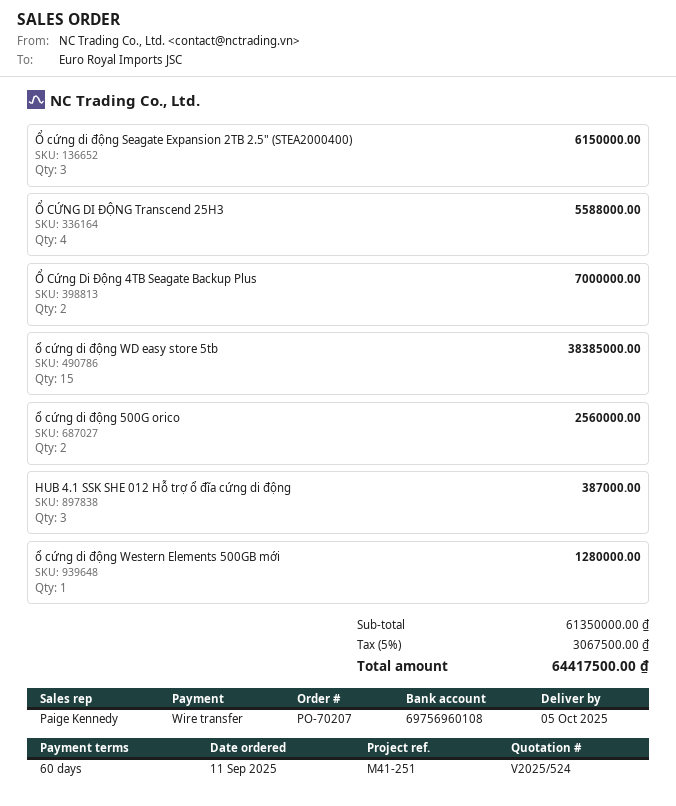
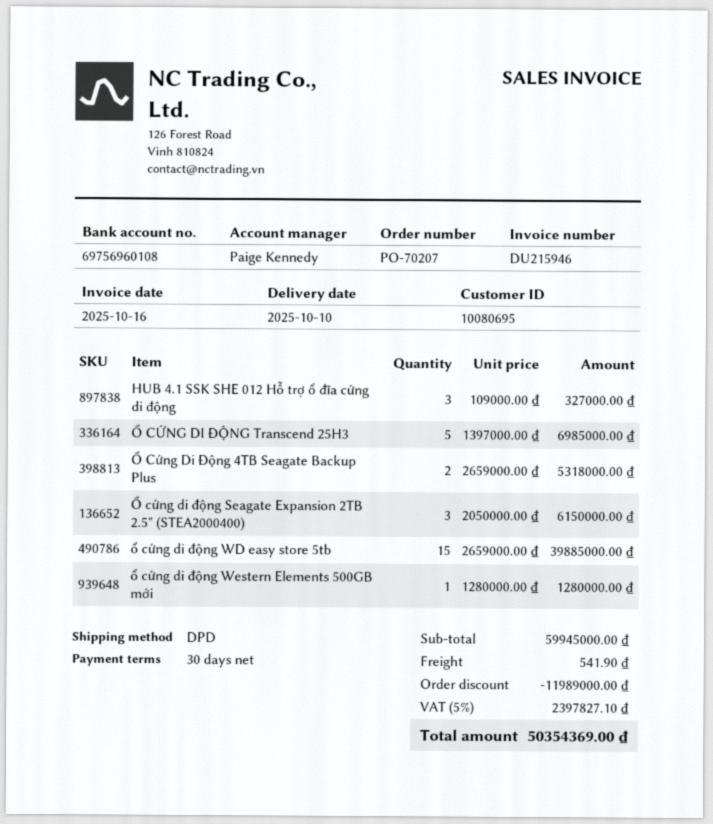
delivery date: 2025-10-05 -> 2025-10-10
payment terms: 60 days -> 30 days
Ổ CỨNG DI ĐỘNG Transcend 25H3: 4 for 5588000.00 -> 5 for 6985000.00
Ổ Cứng Di Động 4TB Seagate Backup Plus: 2 for 7000000.00 -> 2 for 5318000.00
ổ cứng di động WD easy store 5tb: 15 for 38385000.00 -> 15 for 39885000.00
ổ cứng di động 500G orico: 2 for 2560000.00 -> none
HUB 4.1 SSK SHE 012 Hỗ trợ ổ đĩa cứng di động: 3 for 387000.00 -> 3 for 327000.00
subtotal: 61350000.00 -> 59945000.00
discount: none -> 11989000.00
shipping: none -> 541.90
tax: 5% = 3067500.00 -> 5% = 2397827.10
total: 64417500.00 -> 50354369.00

